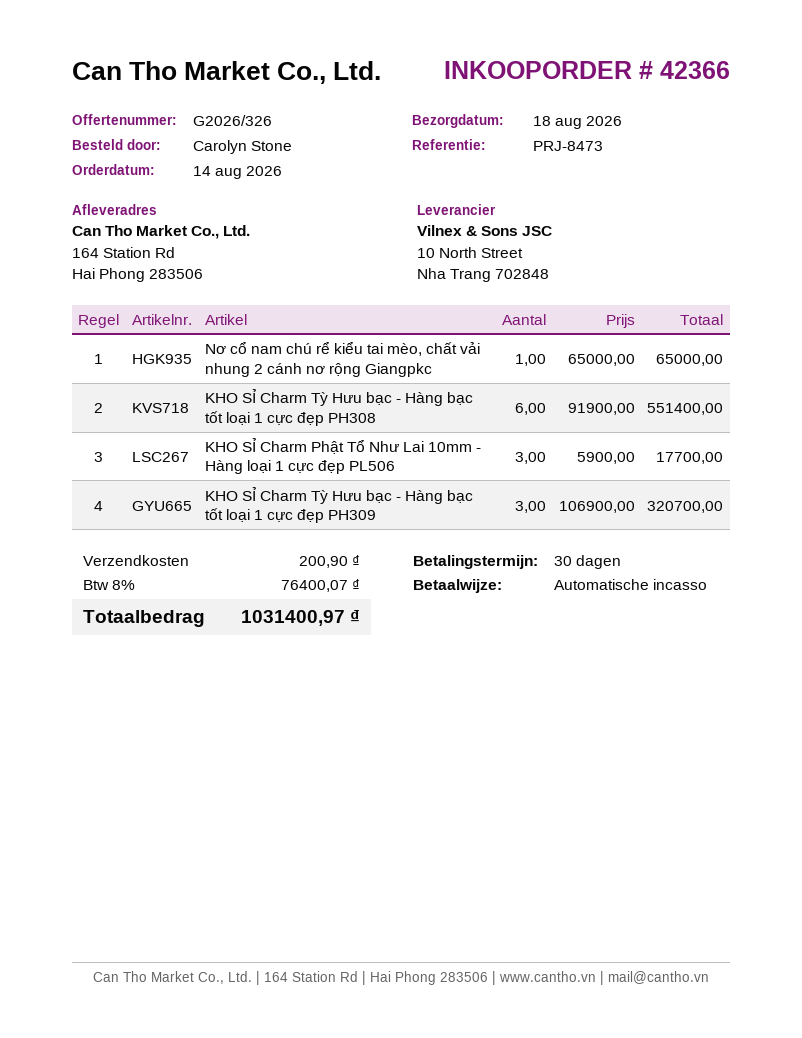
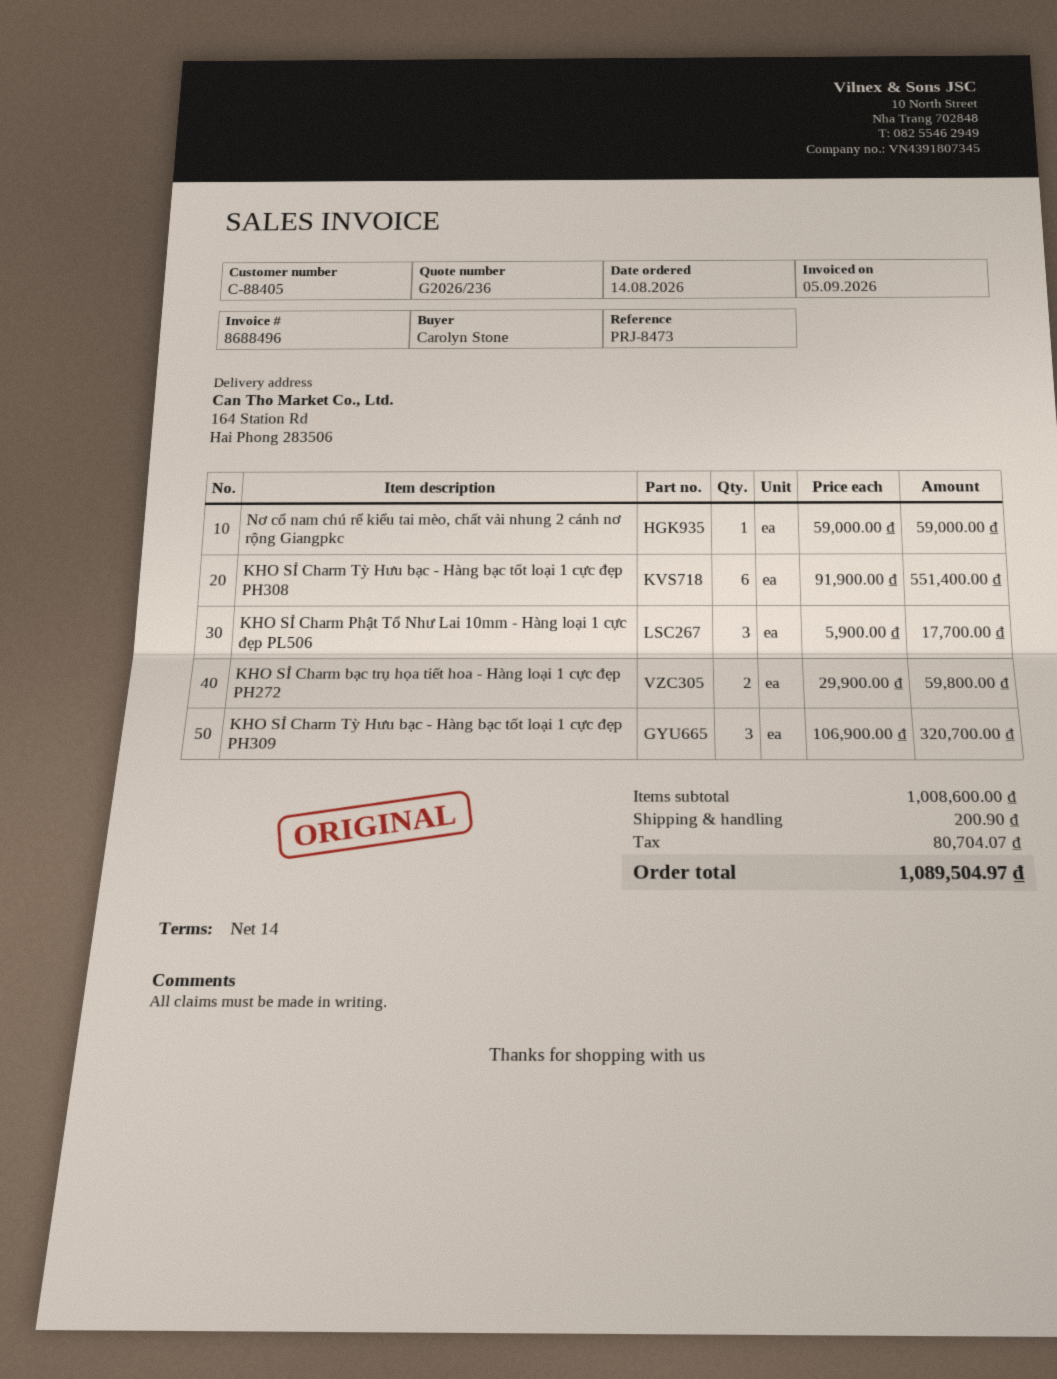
quote number: G2026/326 -> G2026/236
payment terms: 30 days -> 14 days
Nơ cổ nam chú rể kiểu tai mèo, chất vải nhung 2 cánh nơ rộng Giangpkc: 1 x 65000.00 = 65000.00 -> 1 x 59000.00 = 59000.00
KHO SỈ Charm bạc trụ họa tiết hoa - Hàng loại 1 cực đẹp PH272: none -> 2 x 29900.00 = 59800.00
tax: 76400.07 -> 80704.07
total: 1031400.97 -> 1089504.97

